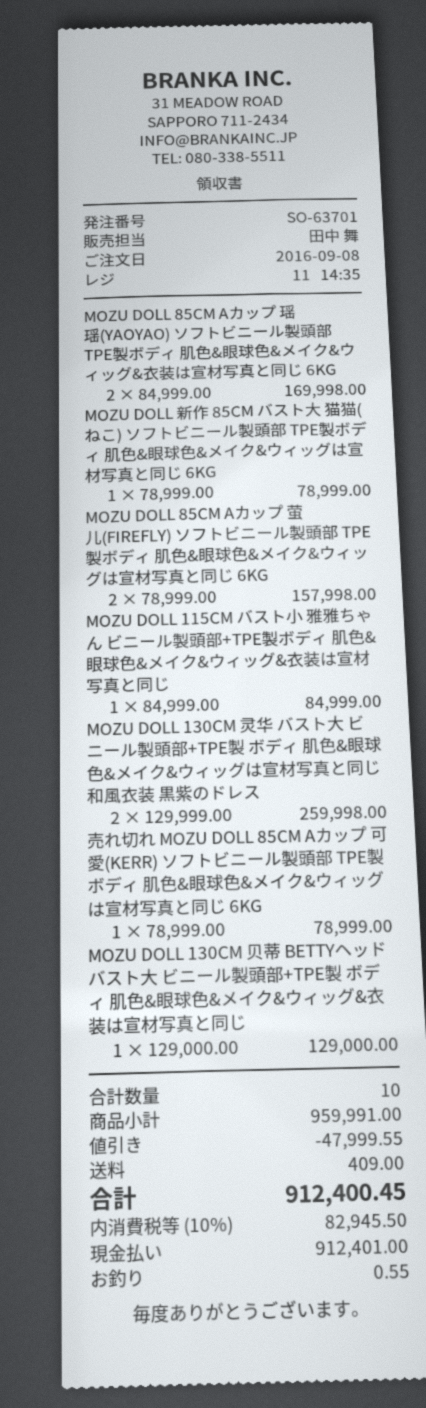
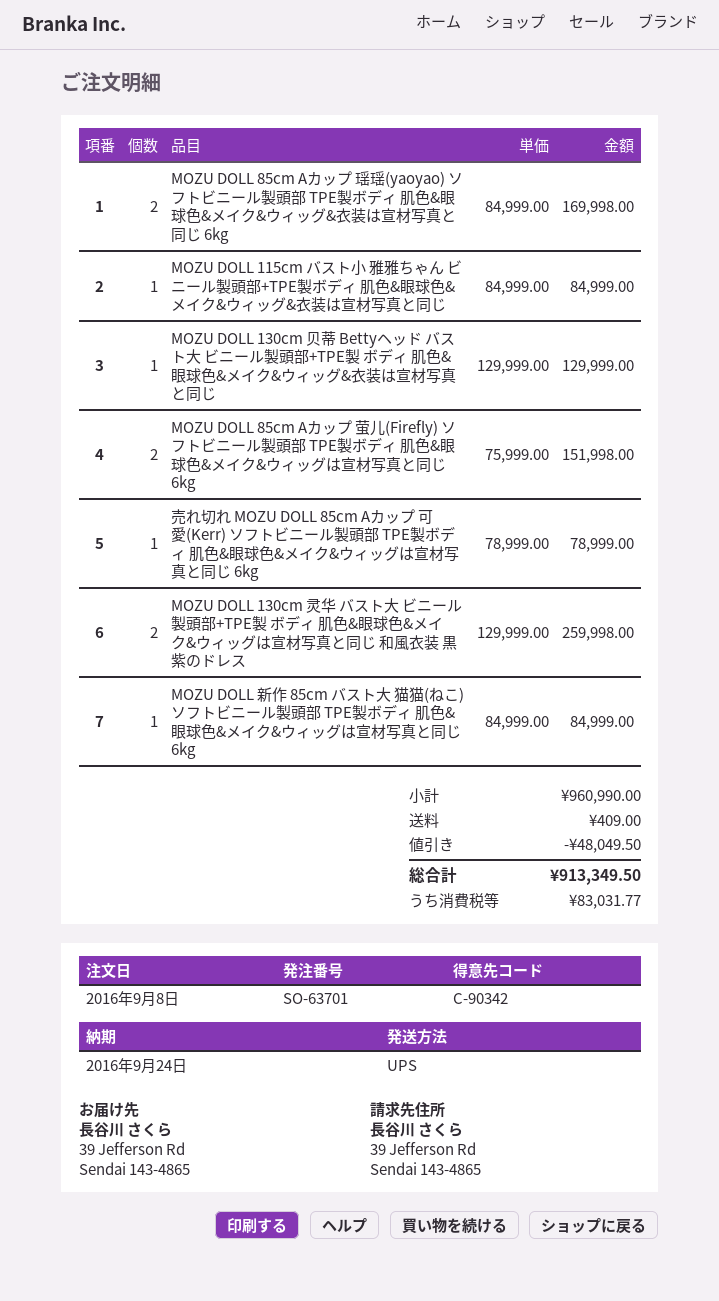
MOZU DOLL 新作 85CM バスト大 猫猫(ねこ) ソフトビニール製頭部 TPE製ボディ 肌色&眼球色&メイク&ウィッグは宣材写真と同じ 6KG: 1 x 78999.00 = 78999.00 -> 1 x 84999.00 = 84999.00
MOZU DOLL 85CM Aカップ 萤儿(FIREFLY) ソフトビニール製頭部 TPE製ボディ 肌色&眼球色&メイク&ウィッグは宣材写真と同じ 6KG: 2 x 78999.00 = 157998.00 -> 2 x 75999.00 = 151998.00
MOZU DOLL 130CM 贝蒂 BETTYヘッド バスト大 ビニール製頭部+TPE製 ボディ 肌色&眼球色&メイク&ウィッグ&衣装は宣材写真と同じ: 1 x 129000.00 = 129000.00 -> 1 x 129999.00 = 129999.00
subtotal: 959991.00 -> 960990.00
discount: 47999.55 -> 48049.50
tax: 82945.50 -> 83031.77
total: 912400.45 -> 913349.50

